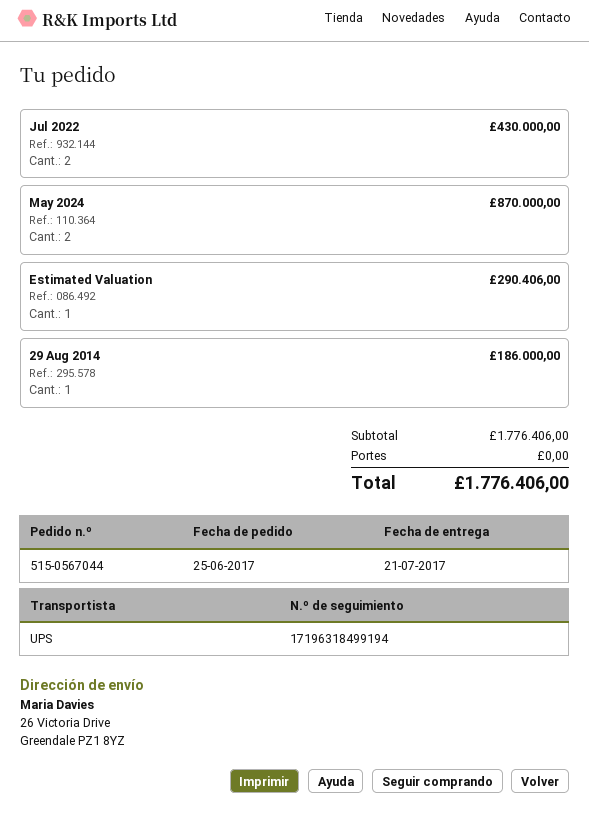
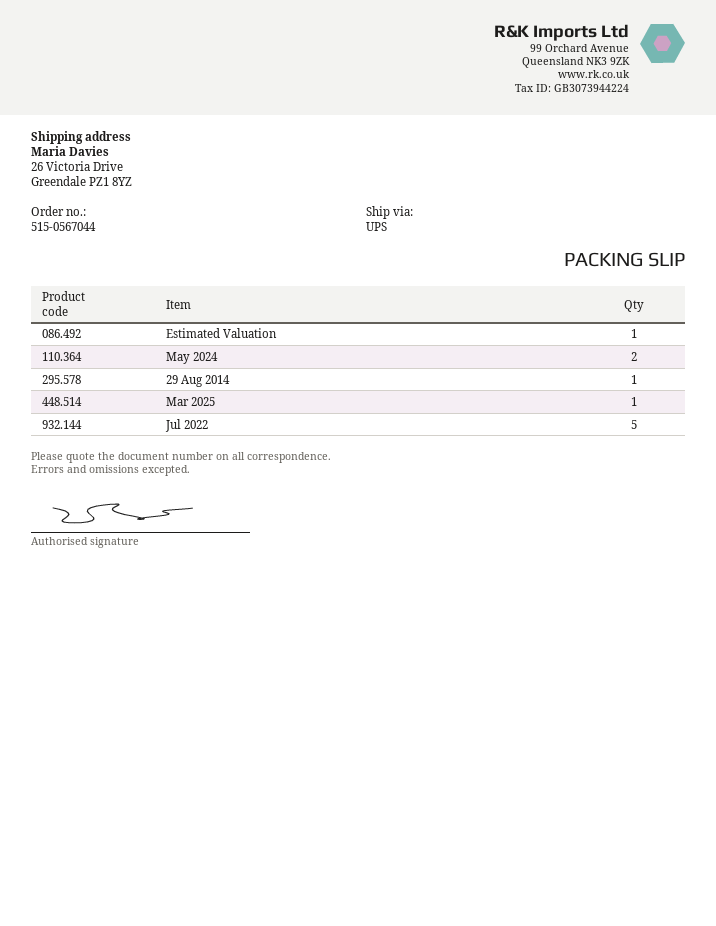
Jul 2022: 2 -> 5
Mar 2025: none -> 1

